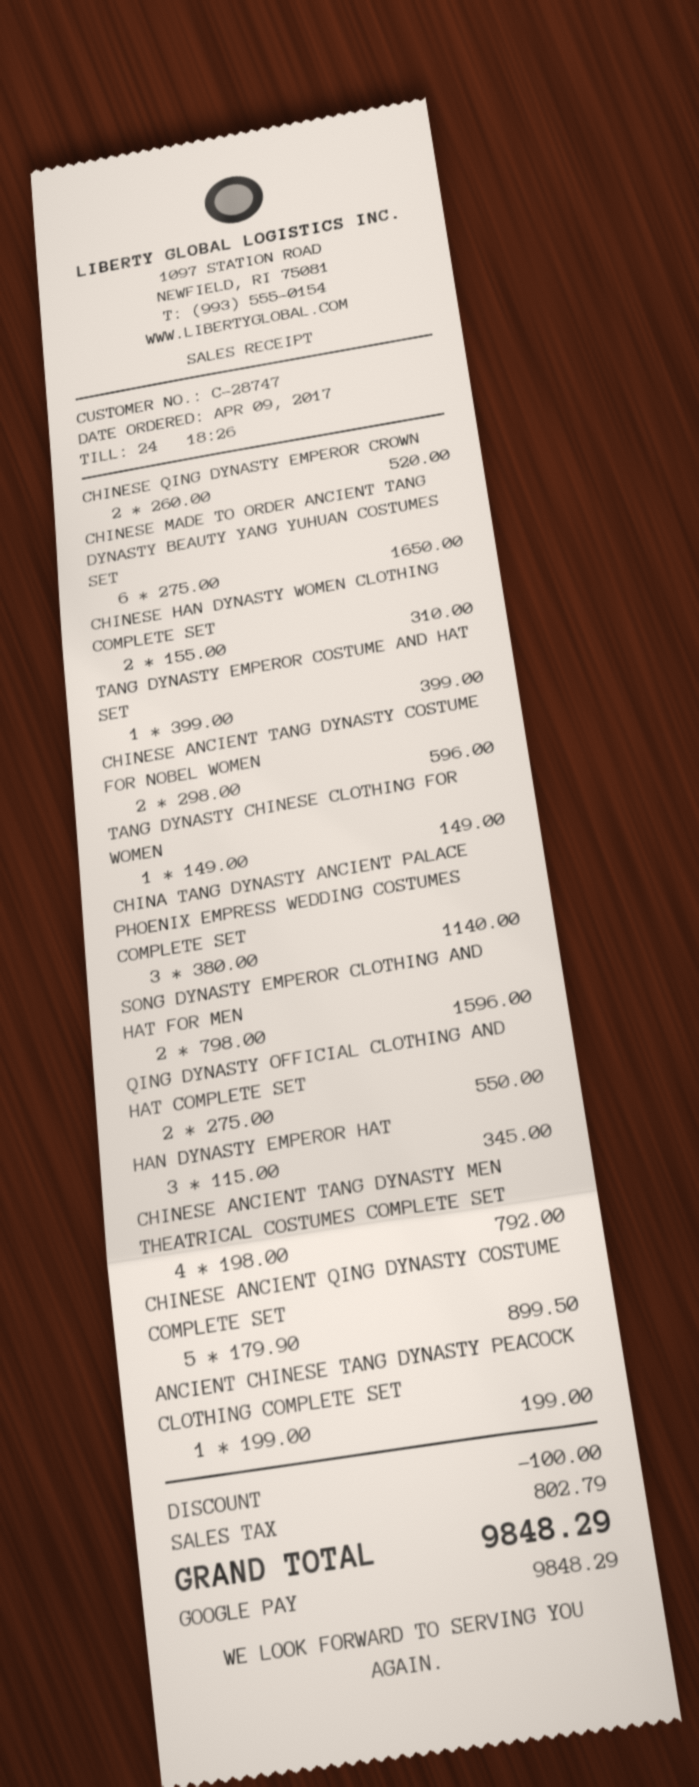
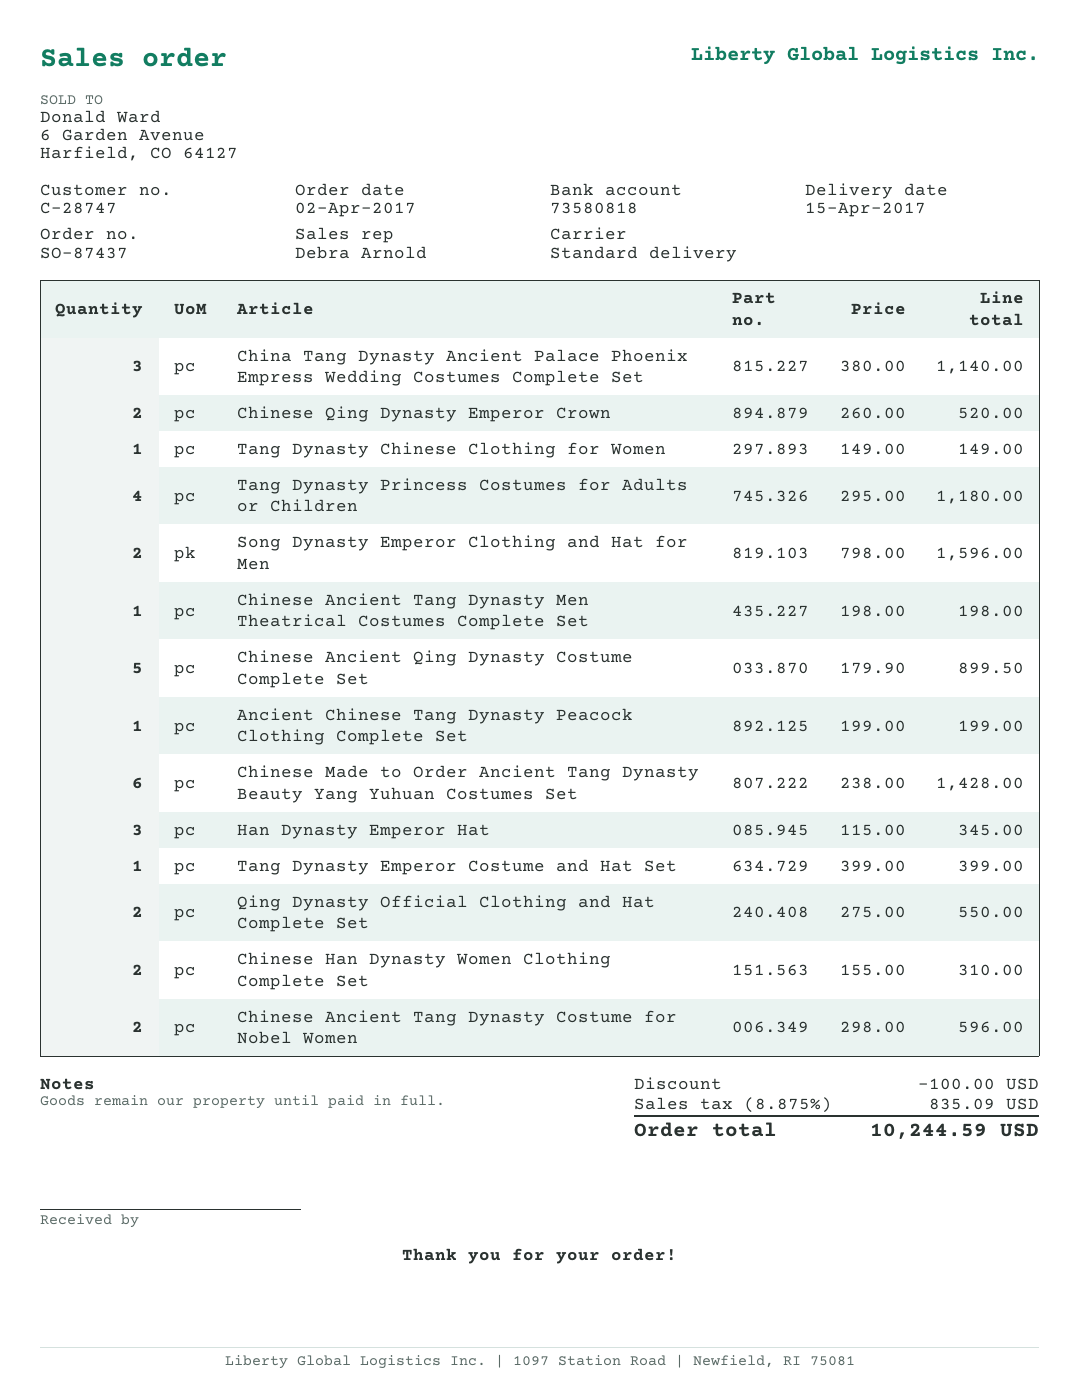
order date: 2017-04-09 -> 2017-04-02
CHINESE MADE TO ORDER ANCIENT TANG DYNASTY BEAUTY YANG YUHUAN COSTUMES SET: 6 x 275.00 = 1650.00 -> 6 x 238.00 = 1428.00
CHINESE ANCIENT TANG DYNASTY MEN THEATRICAL COSTUMES COMPLETE SET: 4 x 198.00 = 792.00 -> 1 x 198.00 = 198.00
Tang Dynasty Princess Costumes for Adults or Children: none -> 4 x 295.00 = 1180.00
tax: 802.79 -> 835.09
total: 9848.29 -> 10244.59

